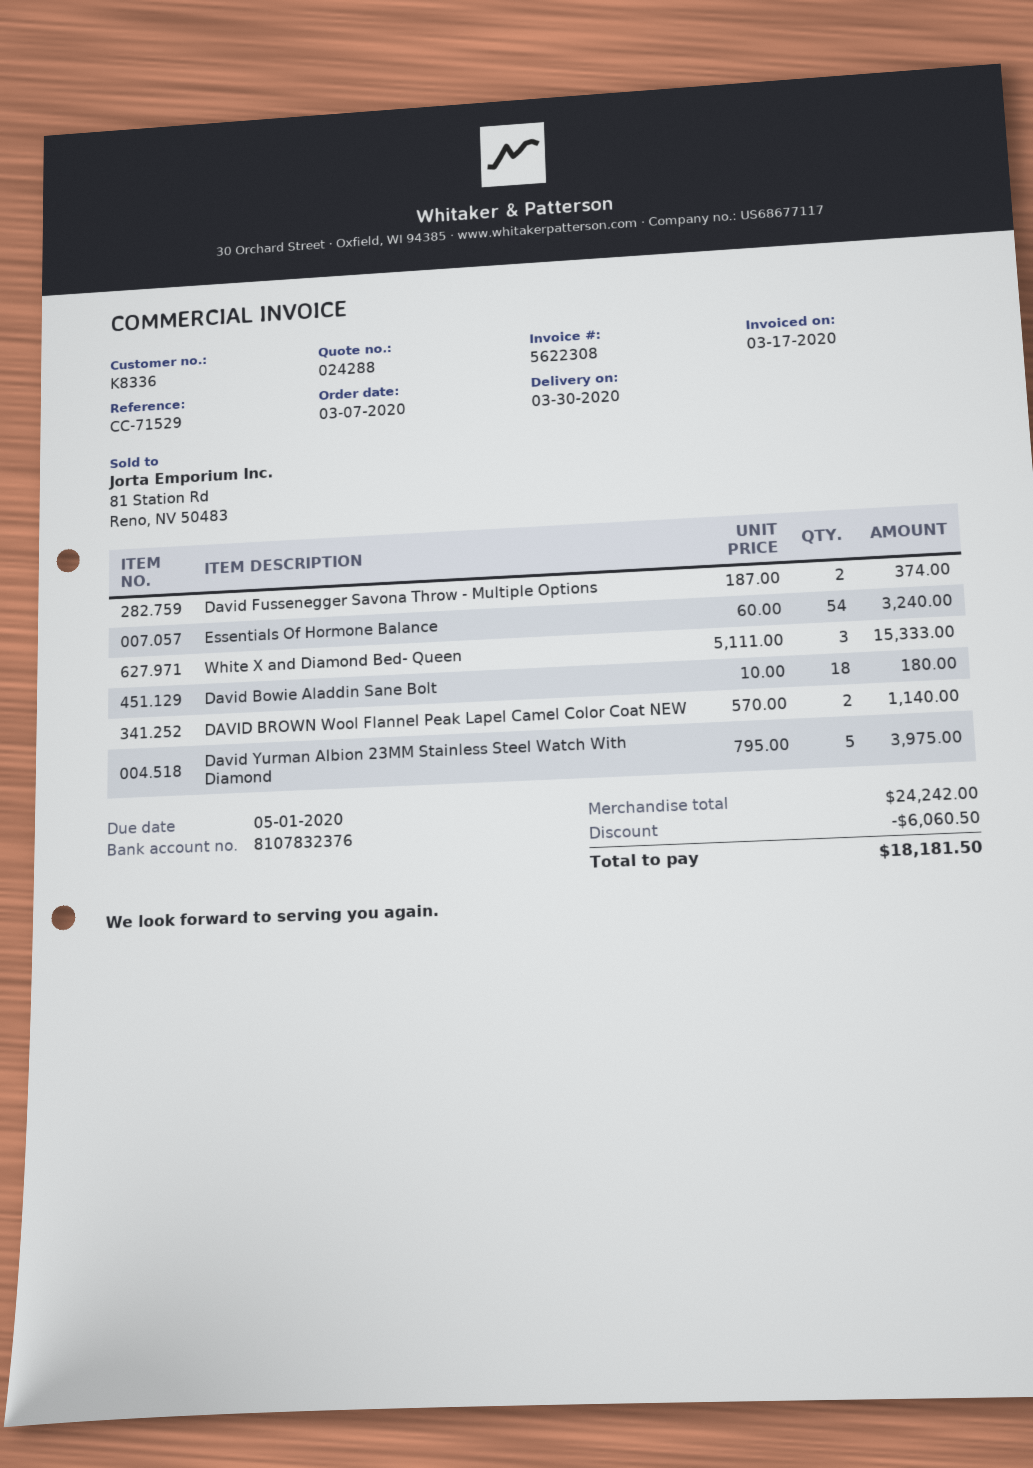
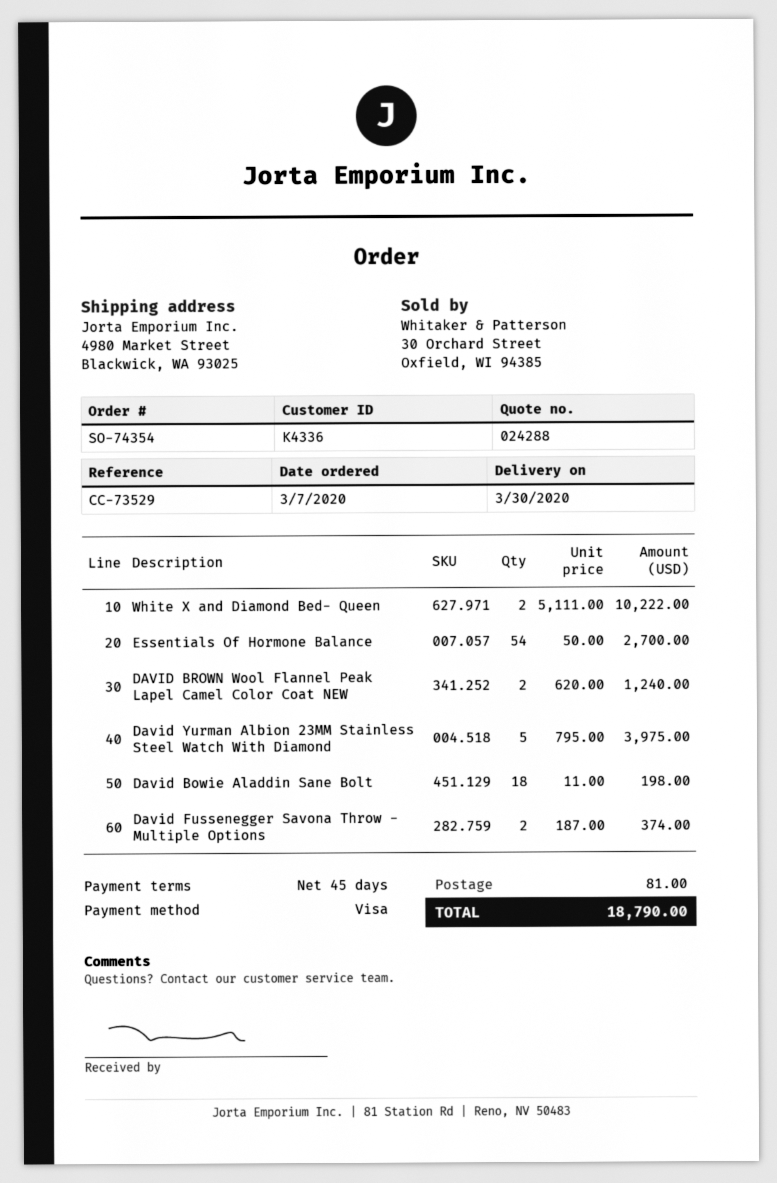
customer number: K8336 -> K4336
reference: CC-71529 -> CC-73529
Essentials Of Hormone Balance: 54 x 60.00 = 3240.00 -> 54 x 50.00 = 2700.00
White X and Diamond Bed- Queen: 3 x 5111.00 = 15333.00 -> 2 x 5111.00 = 10222.00
David Bowie Aladdin Sane Bolt: 18 x 10.00 = 180.00 -> 18 x 11.00 = 198.00
DAVID BROWN Wool Flannel Peak Lapel Camel Color Coat NEW: 2 x 570.00 = 1140.00 -> 2 x 620.00 = 1240.00
discount: 6060.50 -> none
shipping: none -> 81.00
total: 18181.50 -> 18790.00

